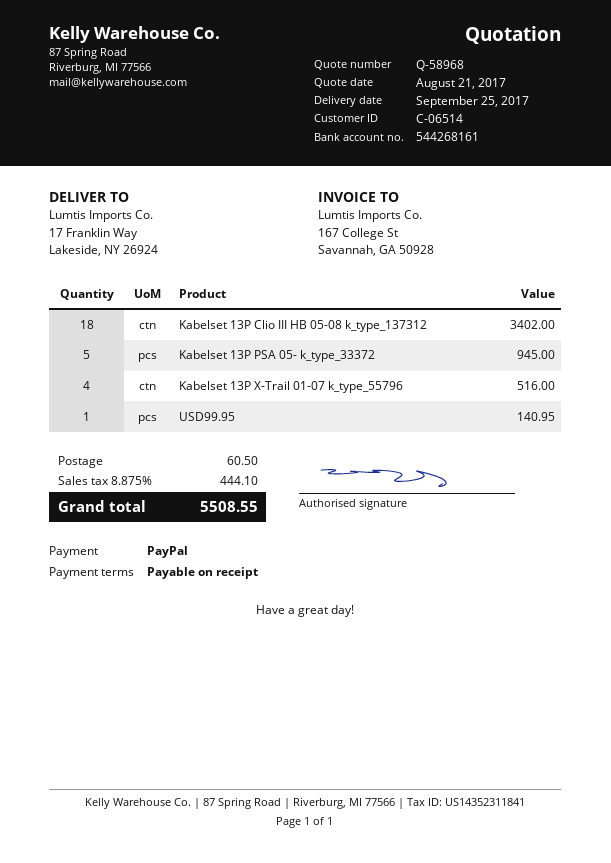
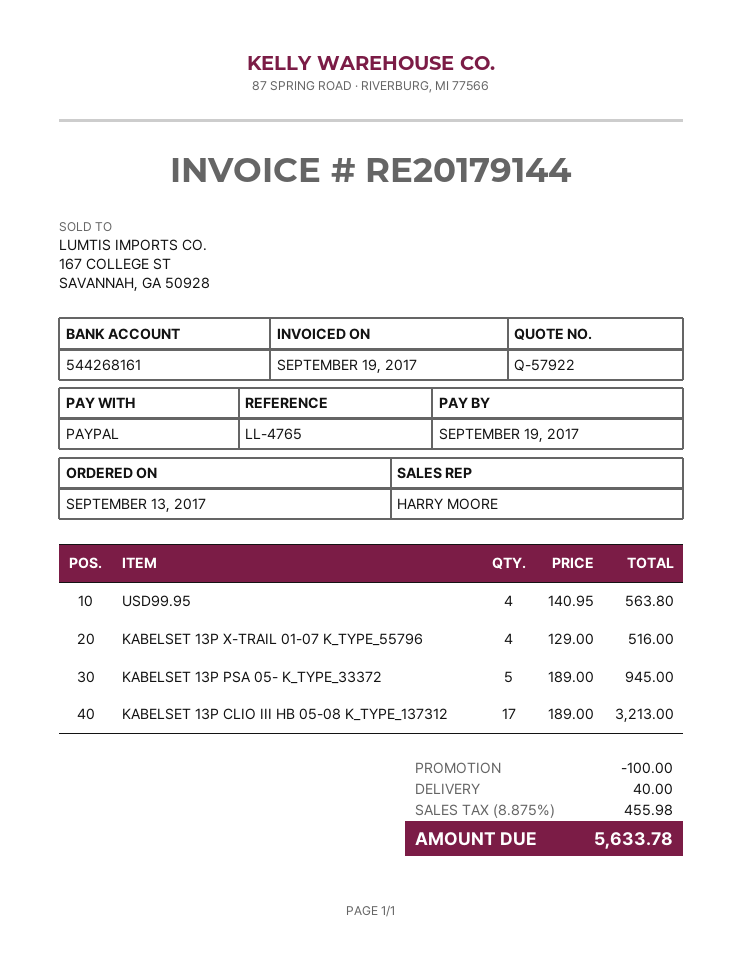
quote number: Q-58968 -> Q-57922
Kabelset 13P Clio III HB 05-08 k_type_137312: 18 for 3402.00 -> 17 for 3213.00
USD99.95: 1 for 140.95 -> 4 for 563.80
discount: none -> 100.00
shipping: 60.50 -> 40.00
tax: 8.875% = 444.10 -> 8.875% = 455.98
total: 5508.55 -> 5633.78

